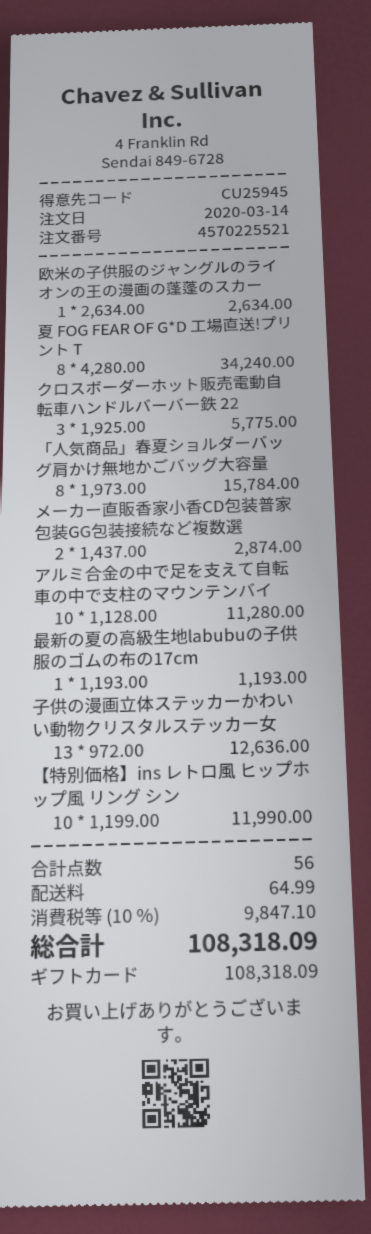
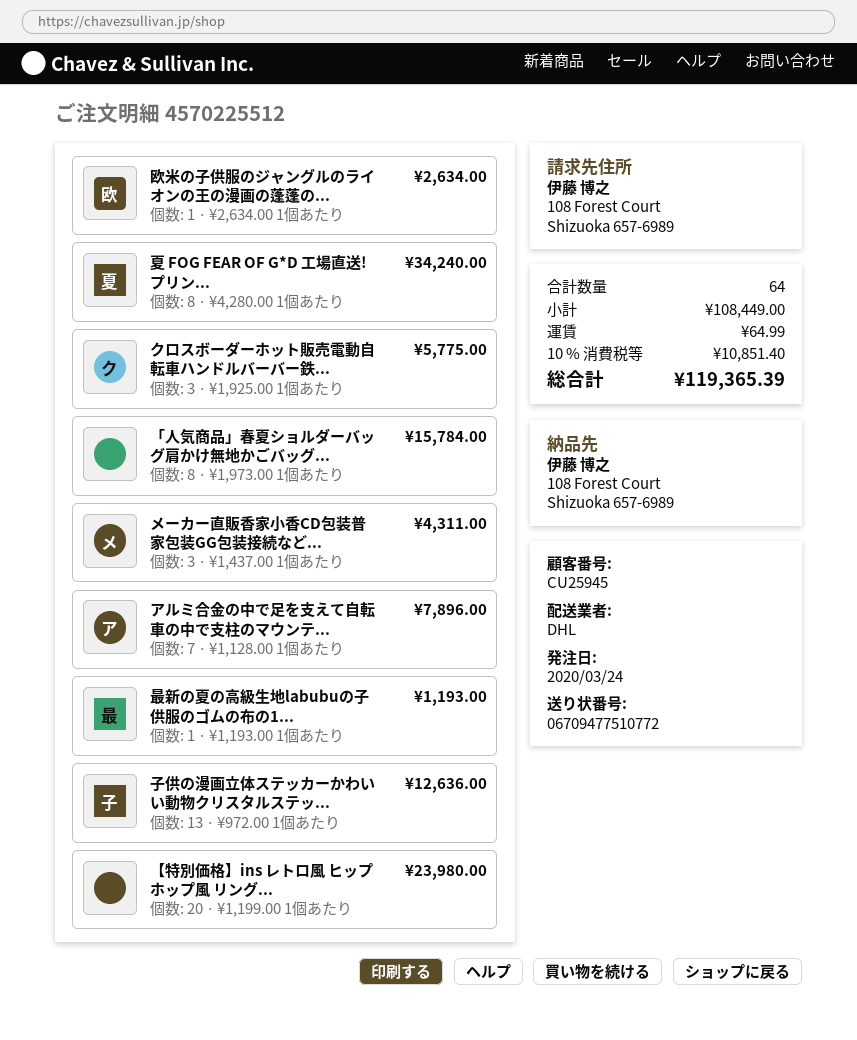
order number: 4570225521 -> 4570225512
order date: 2020-03-14 -> 2020-03-24
メーカー直販香家小香CD包装普家包装GG包装接続など複数選: 2 x 1437.00 = 2874.00 -> 3 x 1437.00 = 4311.00
アルミ合金の中で足を支えて自転車の中で支柱のマウンテンバイ: 10 x 1128.00 = 11280.00 -> 7 x 1128.00 = 7896.00
【特別価格】ins レトロ風 ヒップホップ風 リング シン: 10 x 1199.00 = 11990.00 -> 20 x 1199.00 = 23980.00
total quantity: 56 -> 64
tax: 10% = 9847.10 -> 10% = 10851.40
total: 108318.09 -> 119365.39

